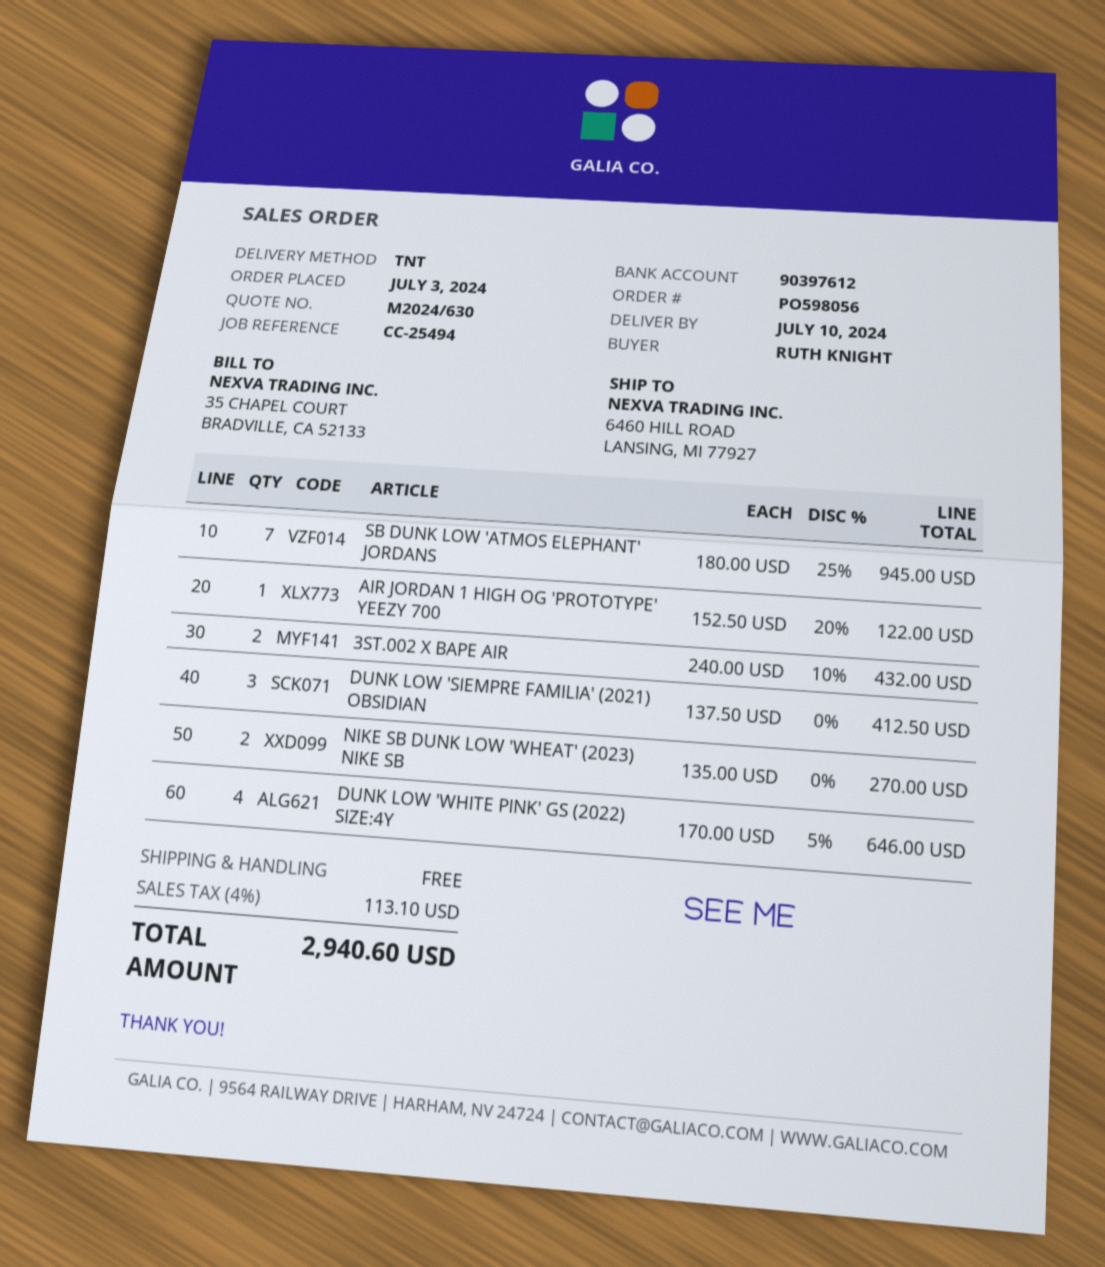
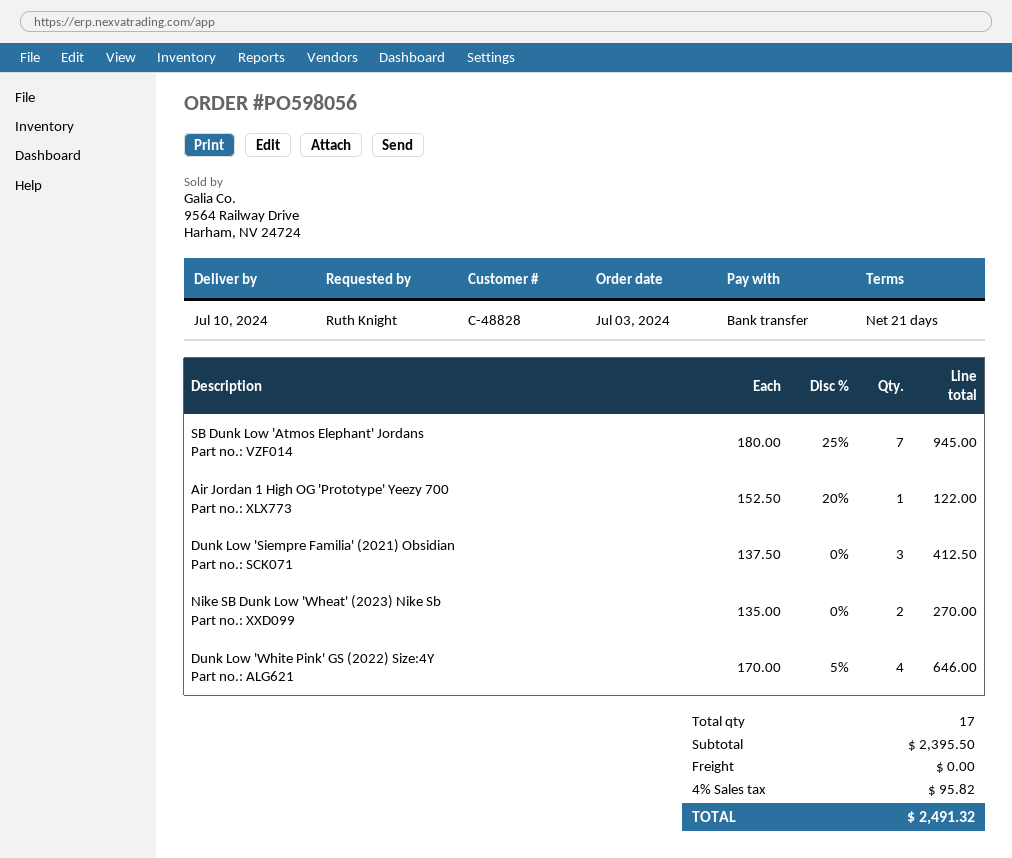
3ST.002 X BAPE AIR: 2 x 240.00 - 10% = 432.00 -> none
tax: 4% = 113.10 -> 4% = 95.82
total: 2940.60 -> 2491.32

